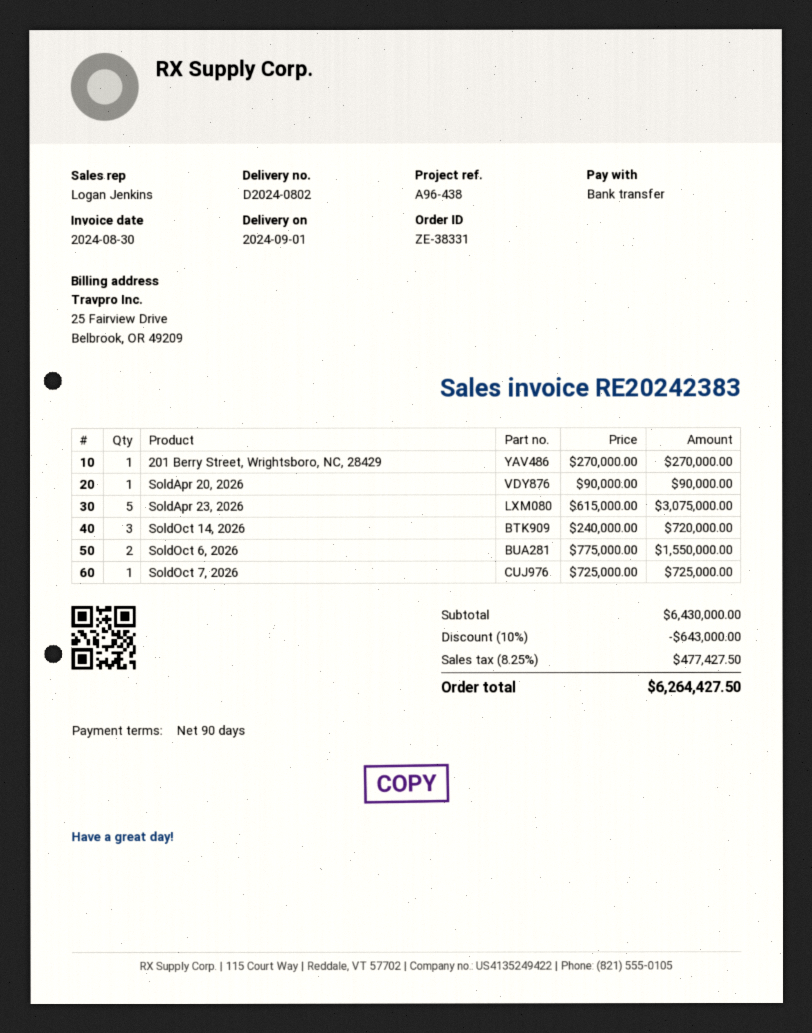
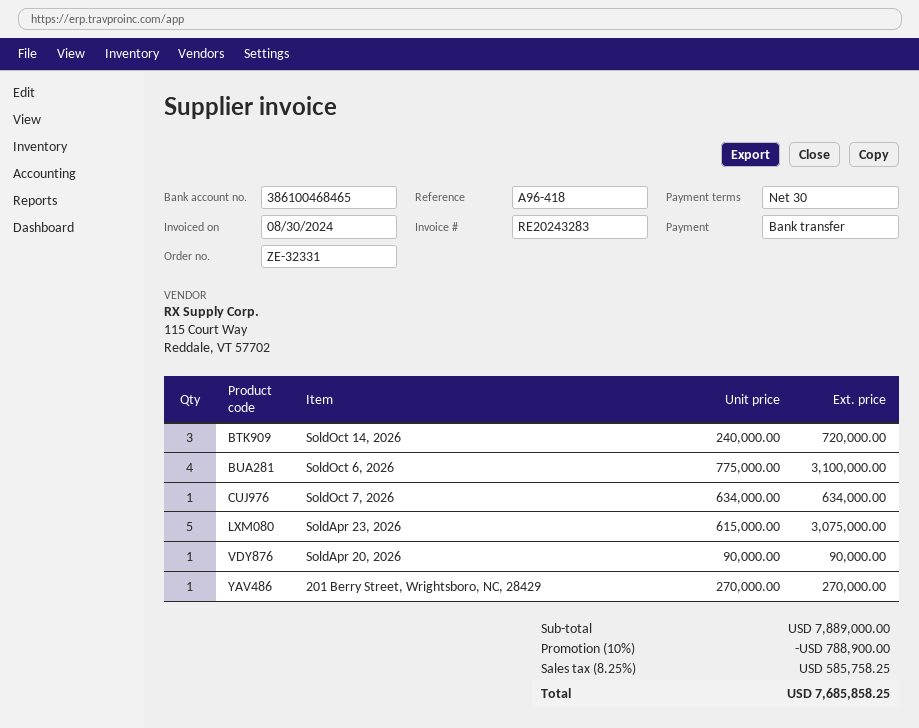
order number: ZE-38331 -> ZE-32331
invoice number: RE20242383 -> RE20243283
payment terms: 90 days -> 30 days
reference: A96-438 -> A96-418
SoldOct 6, 2026: 2 x 775000.00 = 1550000.00 -> 4 x 775000.00 = 3100000.00
SoldOct 7, 2026: 1 x 725000.00 = 725000.00 -> 1 x 634000.00 = 634000.00
subtotal: 6430000.00 -> 7889000.00
discount: 10% = 643000.00 -> 10% = 788900.00
tax: 8.25% = 477427.50 -> 8.25% = 585758.25
total: 6264427.50 -> 7685858.25

